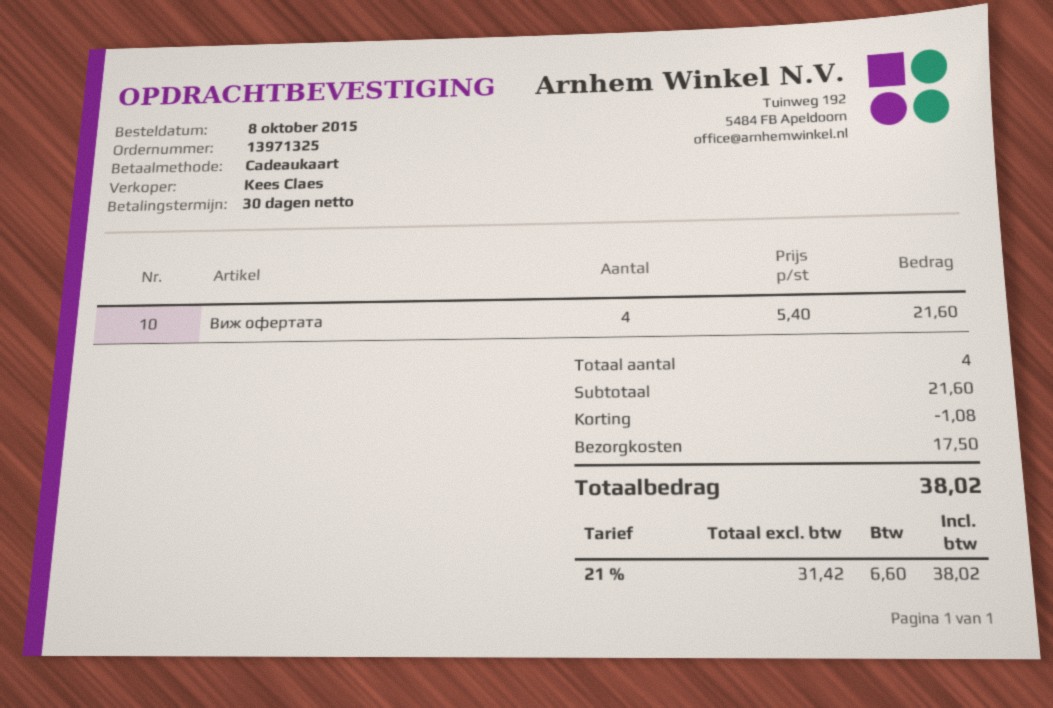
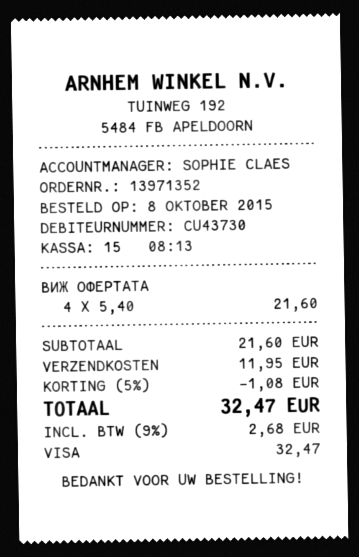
order number: 13971325 -> 13971352
sales rep: Kees Claes -> SOPHIE CLAES
payment method: gift card -> Visa
shipping: 17.50 -> 11.95
tax: 21% = 6.60 -> 9% = 2.68
total: 38.02 -> 32.47

